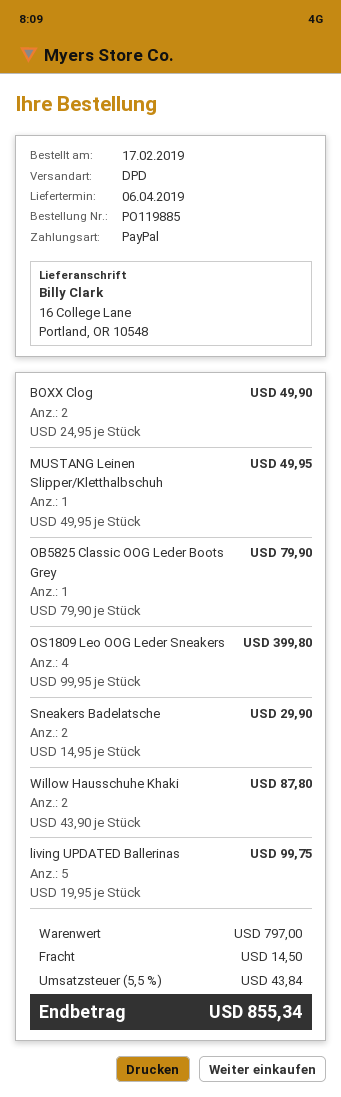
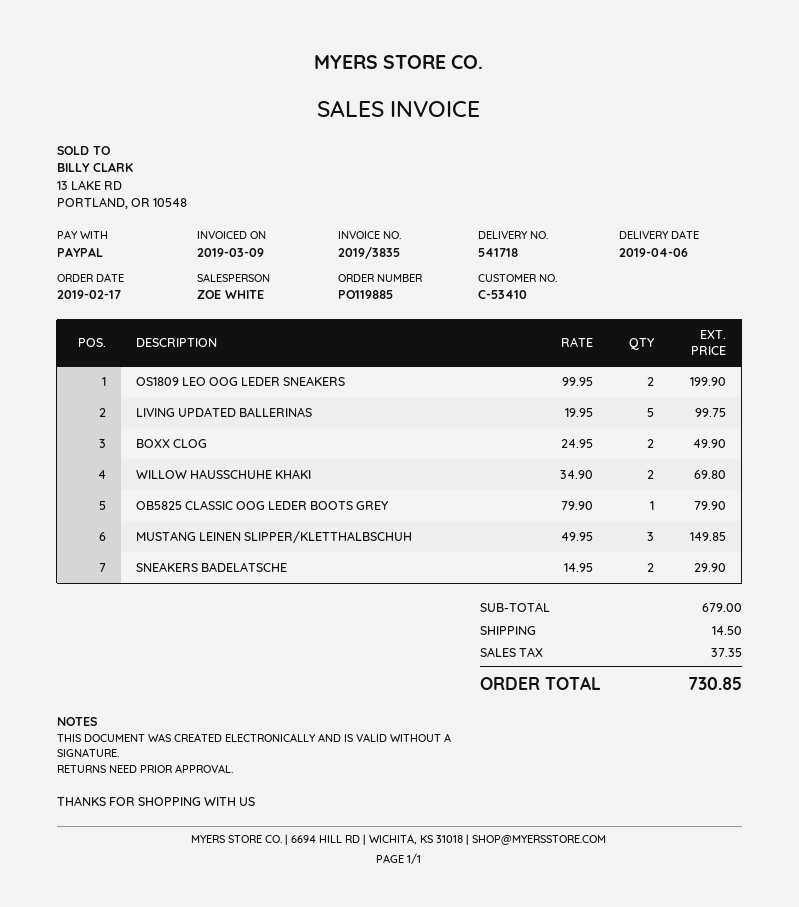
MUSTANG Leinen Slipper/Kletthalbschuh: 1 x 49.95 = 49.95 -> 3 x 49.95 = 149.85
OS1809 Leo OOG Leder Sneakers: 4 x 99.95 = 399.80 -> 2 x 99.95 = 199.90
Willow Hausschuhe Khaki: 2 x 43.90 = 87.80 -> 2 x 34.90 = 69.80
subtotal: 797.00 -> 679.00
tax: 43.84 -> 37.35
total: 855.34 -> 730.85

